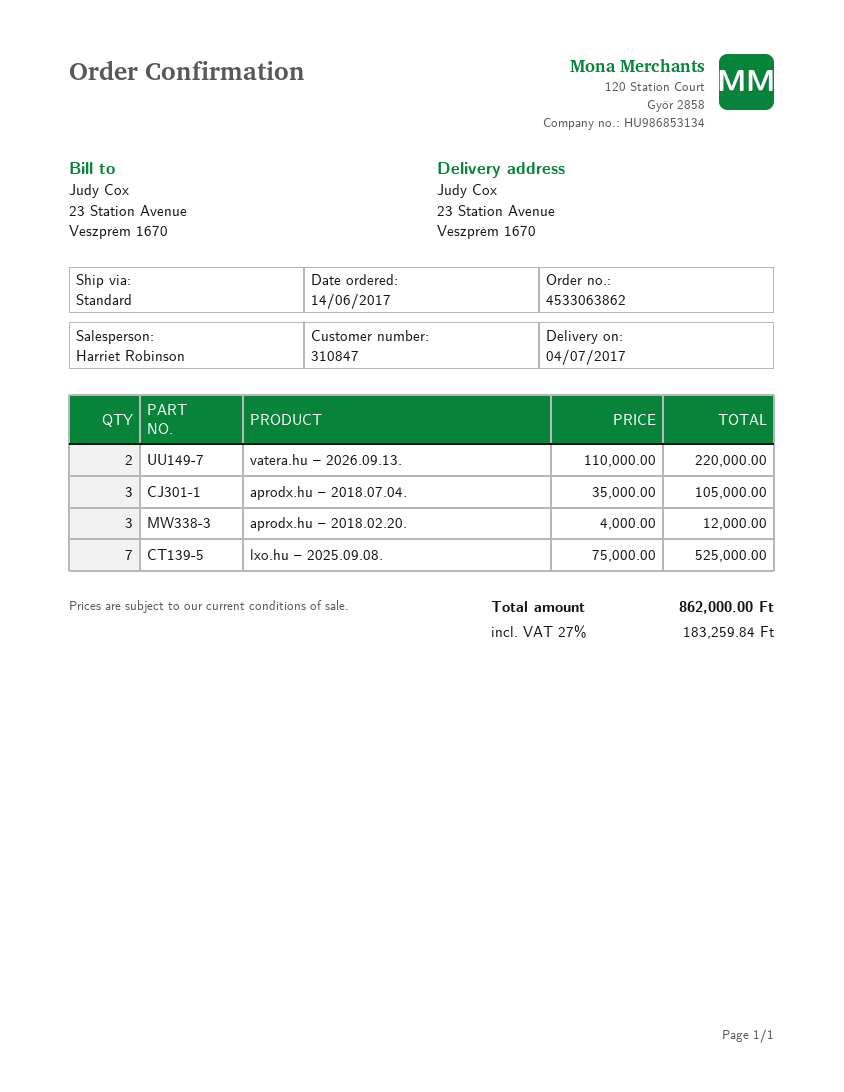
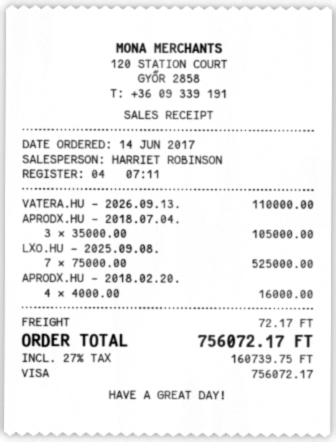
vatera.hu – 2026.09.13.: 2 x 110000.00 = 220000.00 -> 1 x 110000.00 = 110000.00
aprodx.hu – 2018.02.20.: 3 x 4000.00 = 12000.00 -> 4 x 4000.00 = 16000.00
shipping: none -> 72.17
tax: 27% = 183259.84 -> 27% = 160739.75
total: 862000.00 -> 756072.17

